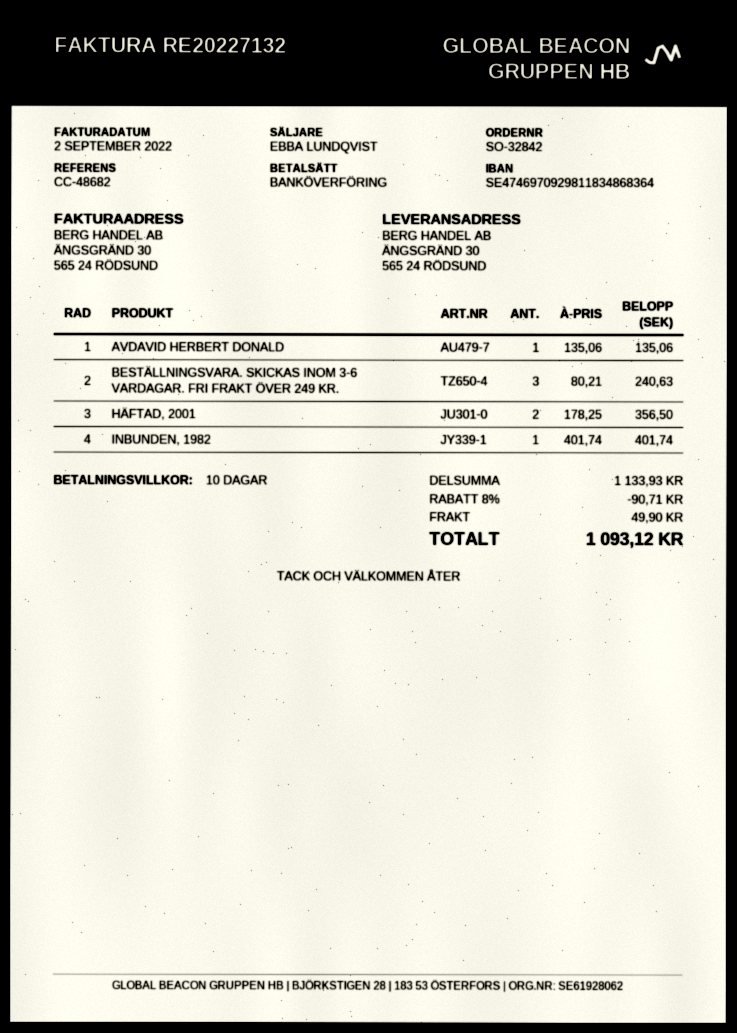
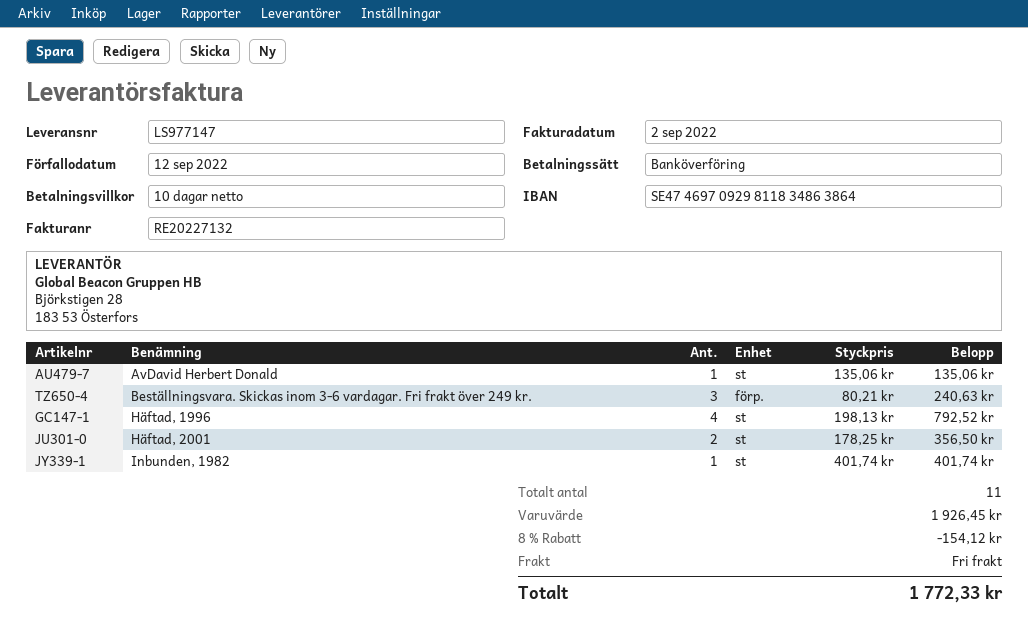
bank account: SE4746970929811834868364 -> SE4746970929811834863864
Häftad, 1996: none -> 4 x 198.13 = 792.52
subtotal: 1133.93 -> 1926.45
discount: 8% = 90.71 -> 8% = 154.12
shipping: 49.90 -> 0.00
total: 1093.12 -> 1772.33

